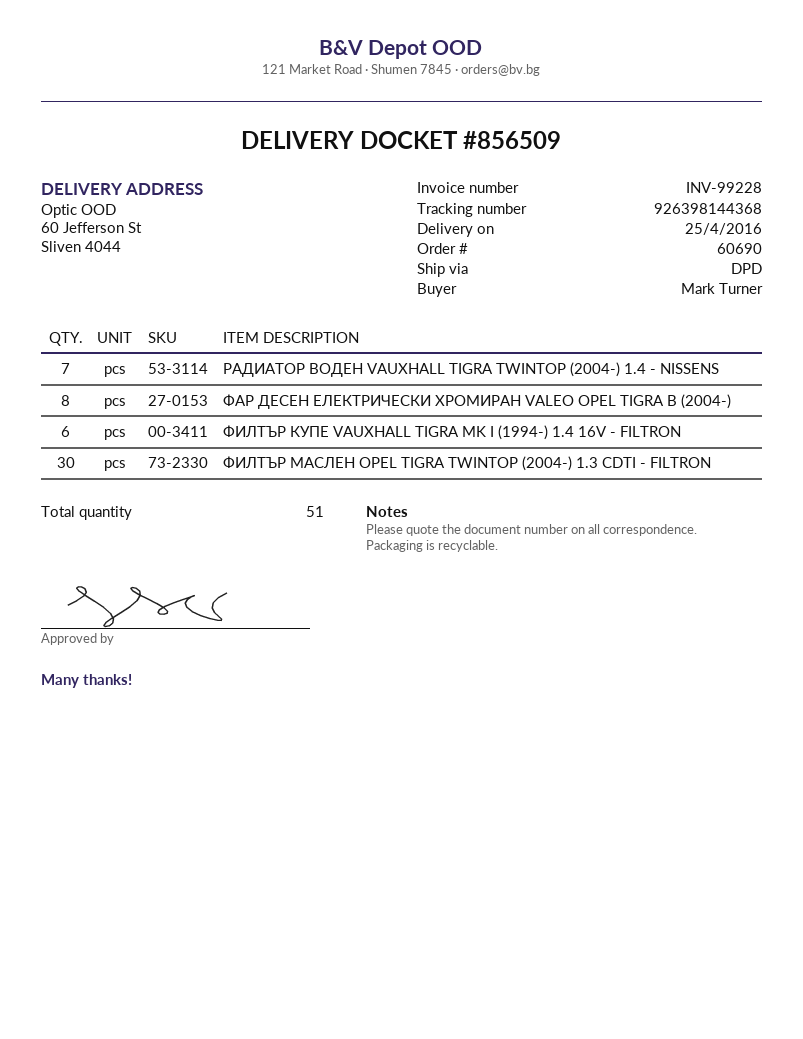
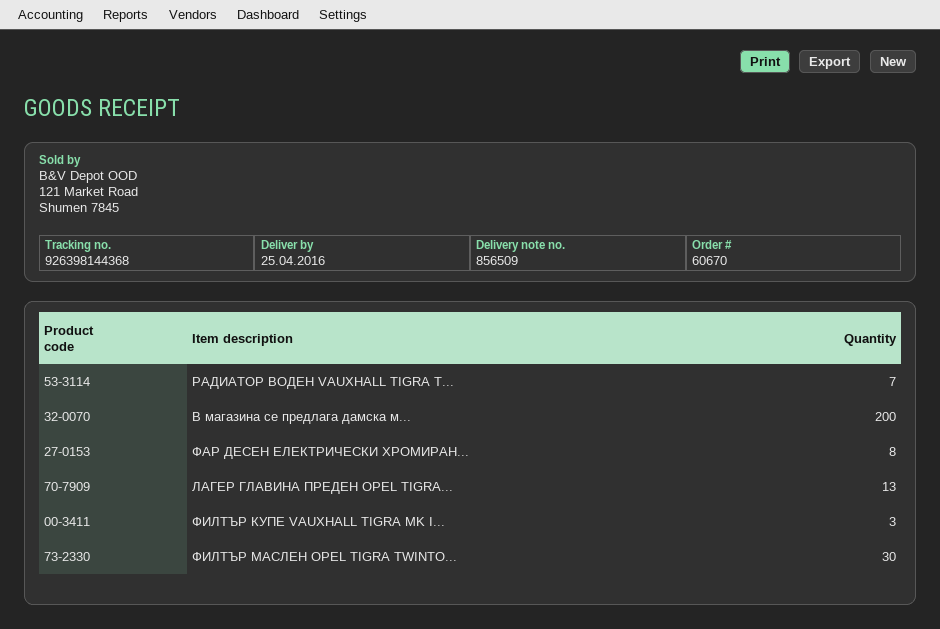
order number: 60690 -> 60670
ФИЛТЪР КУПЕ VAUXHALL TIGRA MK I (1994-) 1.4 16V - FILTRON: 6 -> 3
В магазина се предлага дамска м...: none -> 200
ЛАГЕР ГЛАВИНА ПРЕДЕН OPEL TIGRA...: none -> 13

